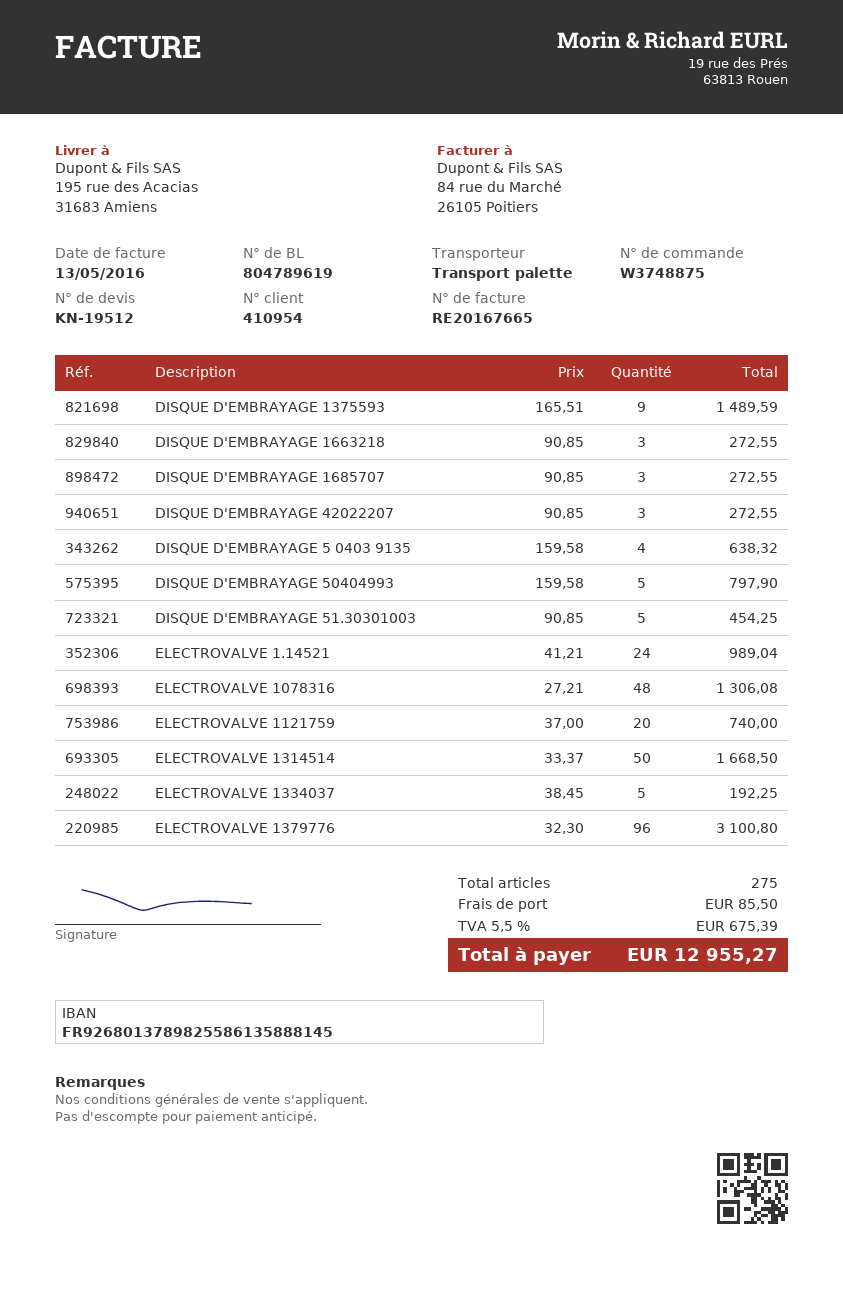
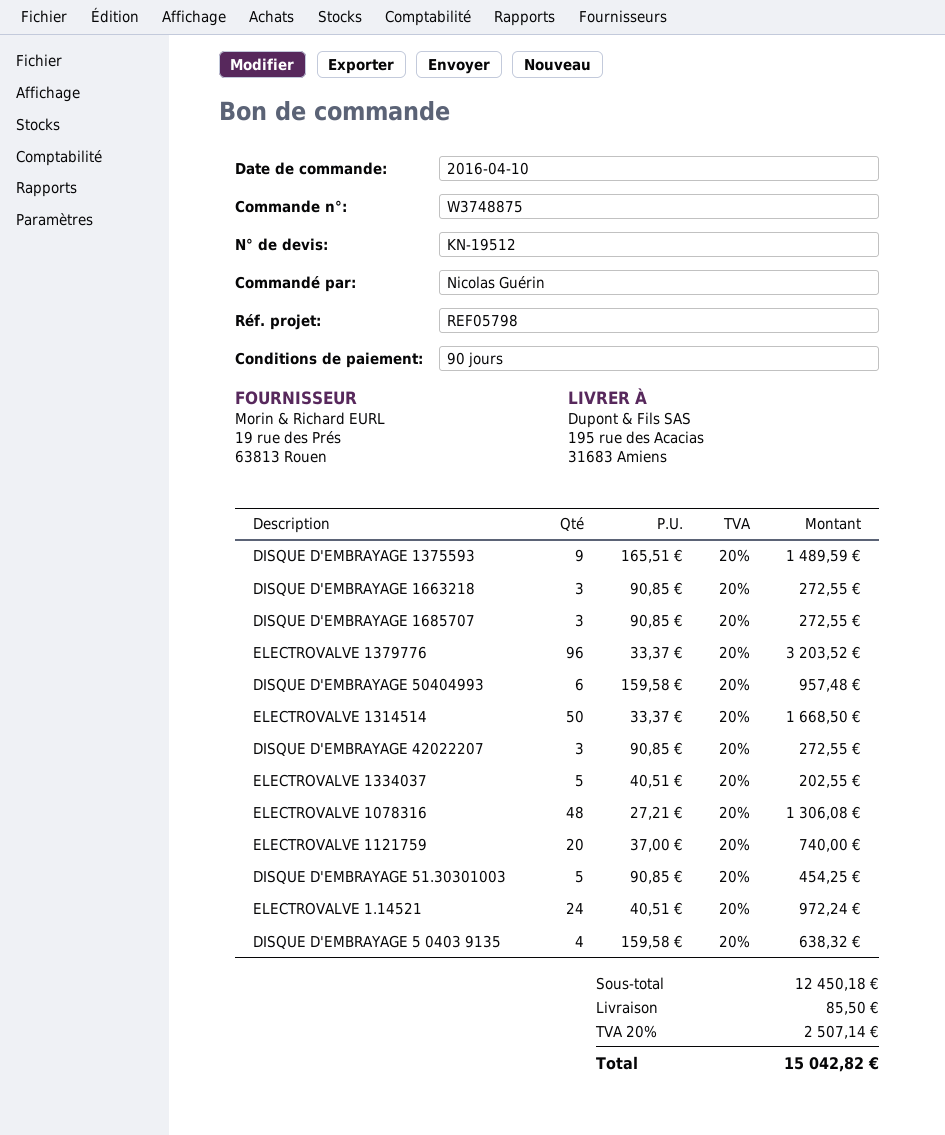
DISQUE D'EMBRAYAGE 50404993: 5 x 159.58 = 797.90 -> 6 x 159.58 = 957.48
ELECTROVALVE 1.14521: 24 x 41.21 = 989.04 -> 24 x 40.51 = 972.24
ELECTROVALVE 1334037: 5 x 38.45 = 192.25 -> 5 x 40.51 = 202.55
ELECTROVALVE 1379776: 96 x 32.30 = 3100.80 -> 96 x 33.37 = 3203.52
tax: 5.5% = 675.39 -> 20% = 2507.14
total: 12955.27 -> 15042.82

